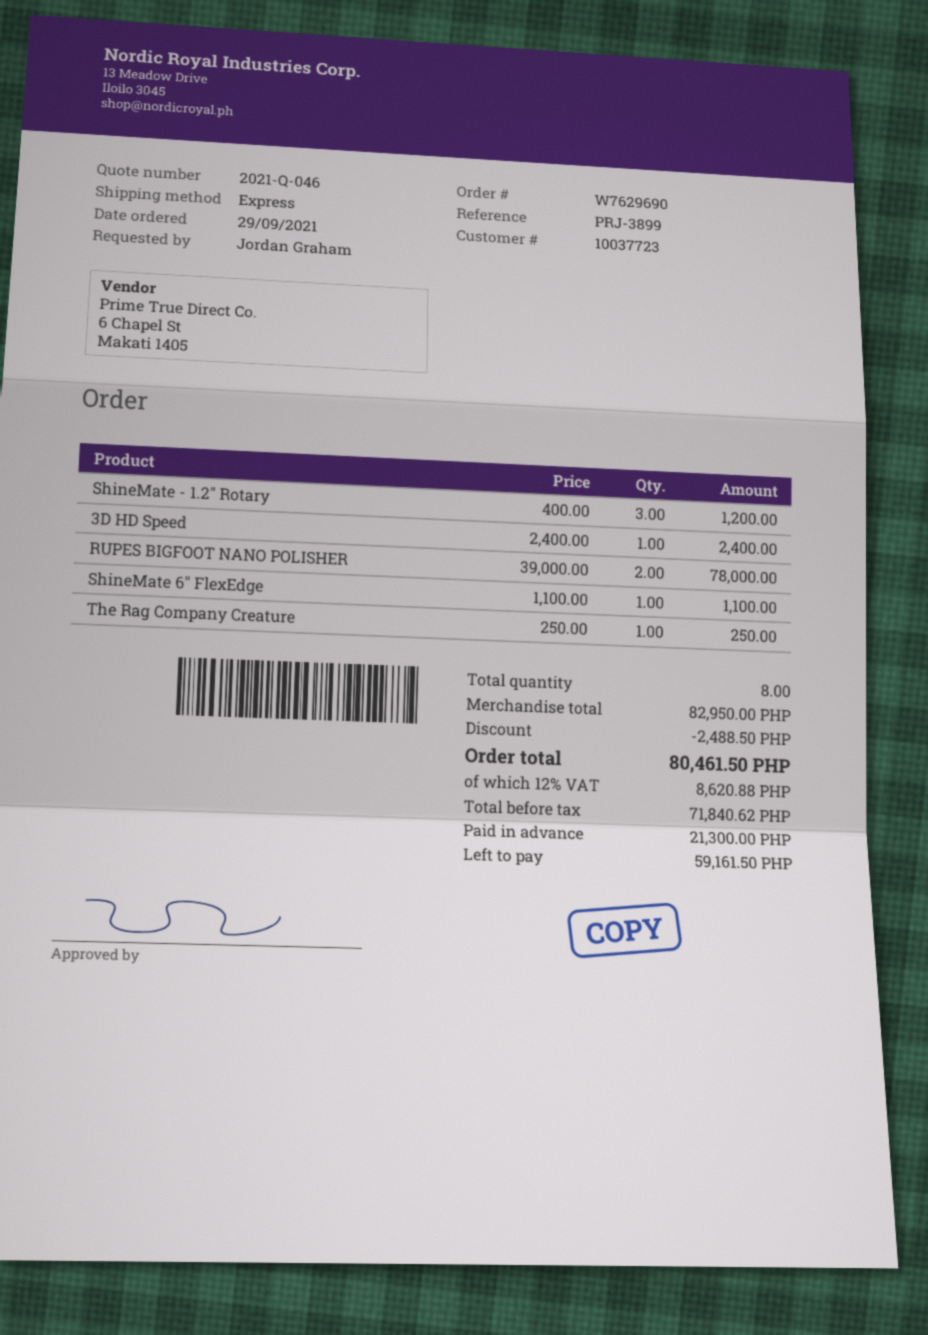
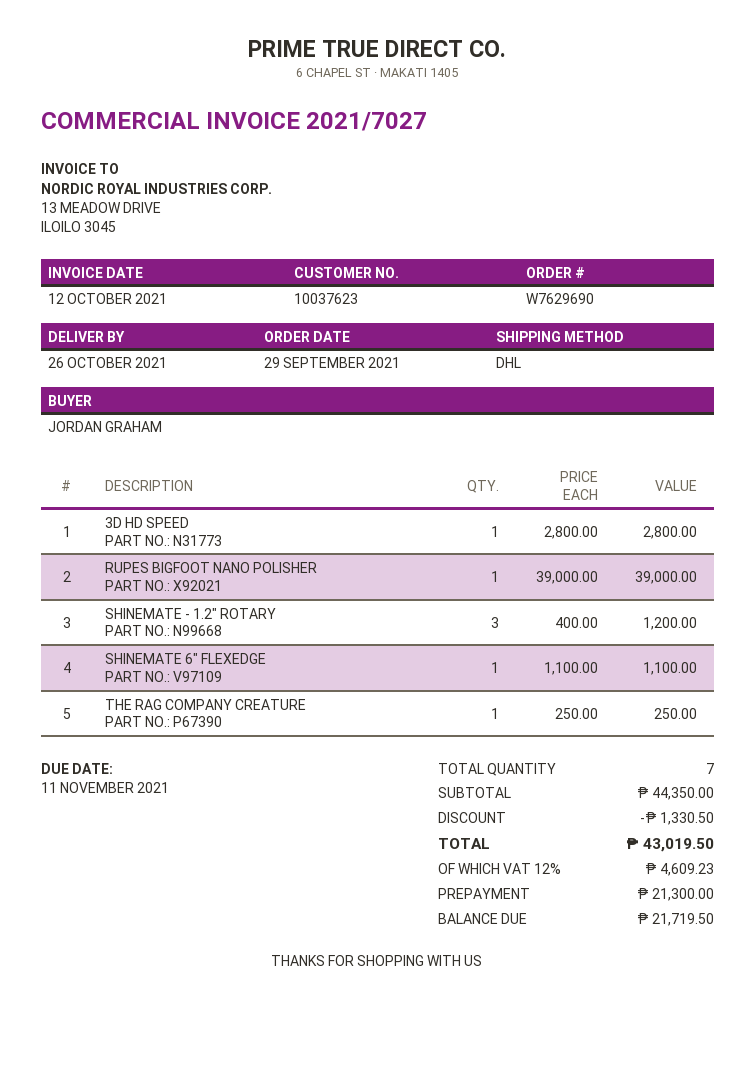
customer number: 10037723 -> 10037623
shipping method: express -> DHL
3D HD Speed: 1 x 2400.00 = 2400.00 -> 1 x 2800.00 = 2800.00
RUPES BIGFOOT NANO POLISHER: 2 x 39000.00 = 78000.00 -> 1 x 39000.00 = 39000.00
total quantity: 8 -> 7
subtotal: 82950.00 -> 44350.00
discount: 2488.50 -> 1330.50
tax: 12% = 8620.88 -> 12% = 4609.23
total: 80461.50 -> 43019.50
balance: 59161.50 -> 21719.50

